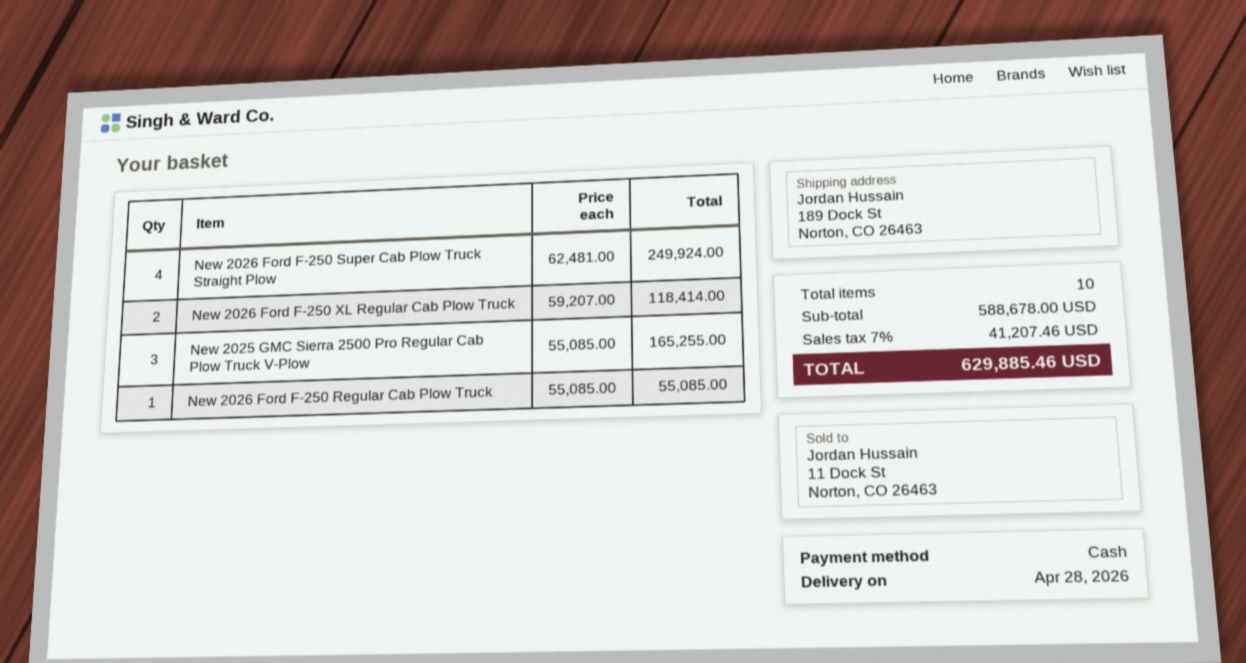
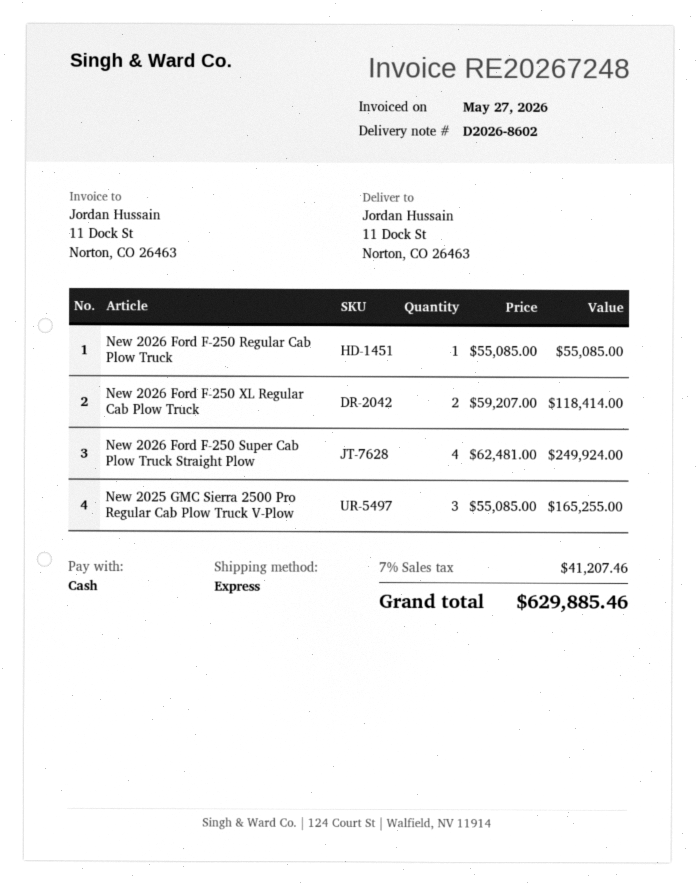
ship to: 189 Dock St, Norton, CO 26463 -> 11 Dock St, Norton, CO 26463

